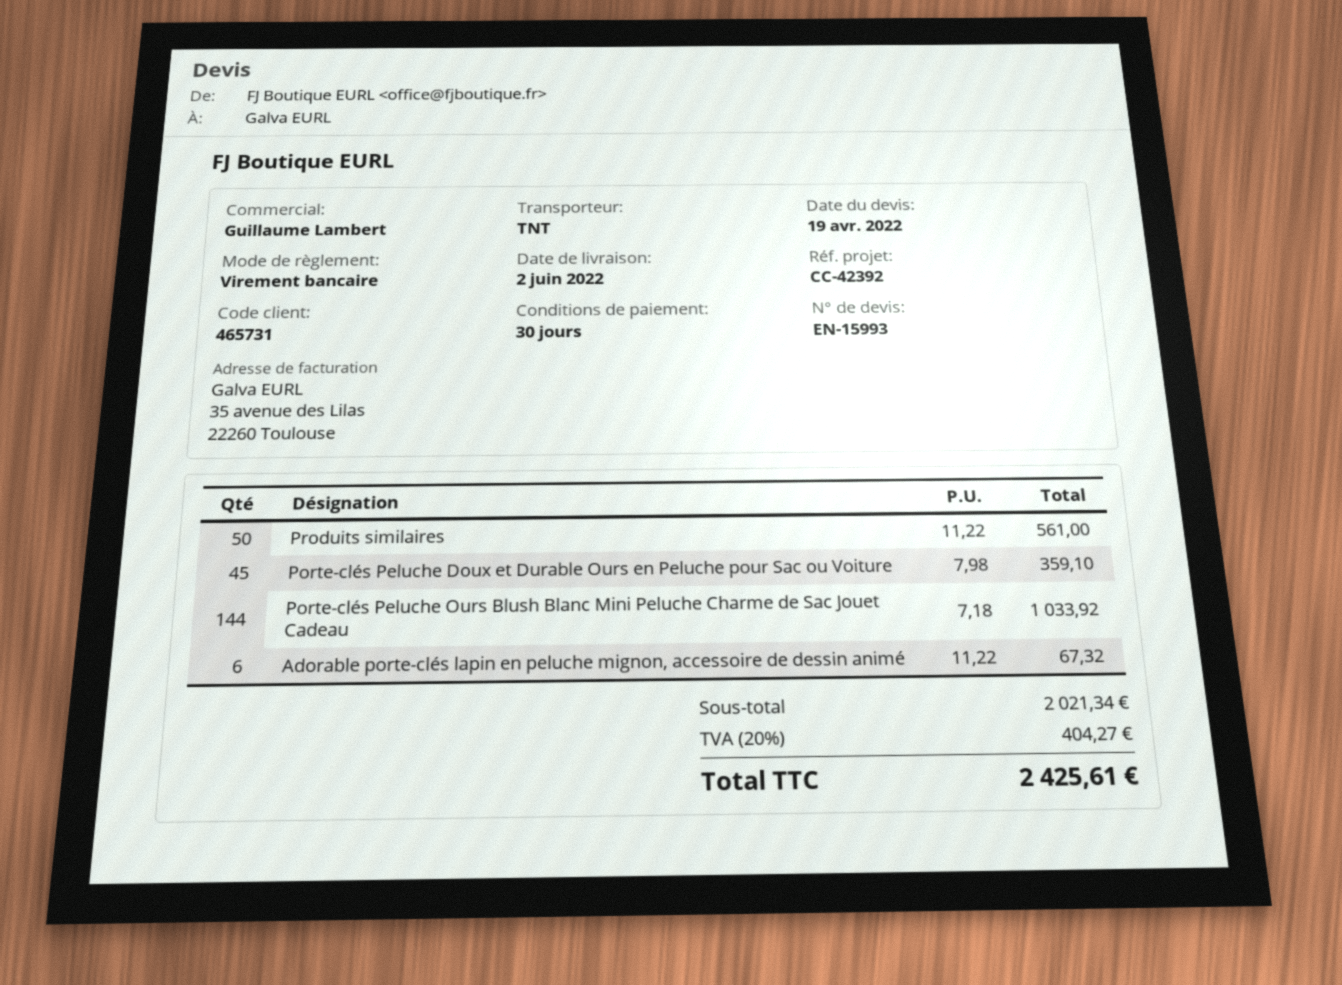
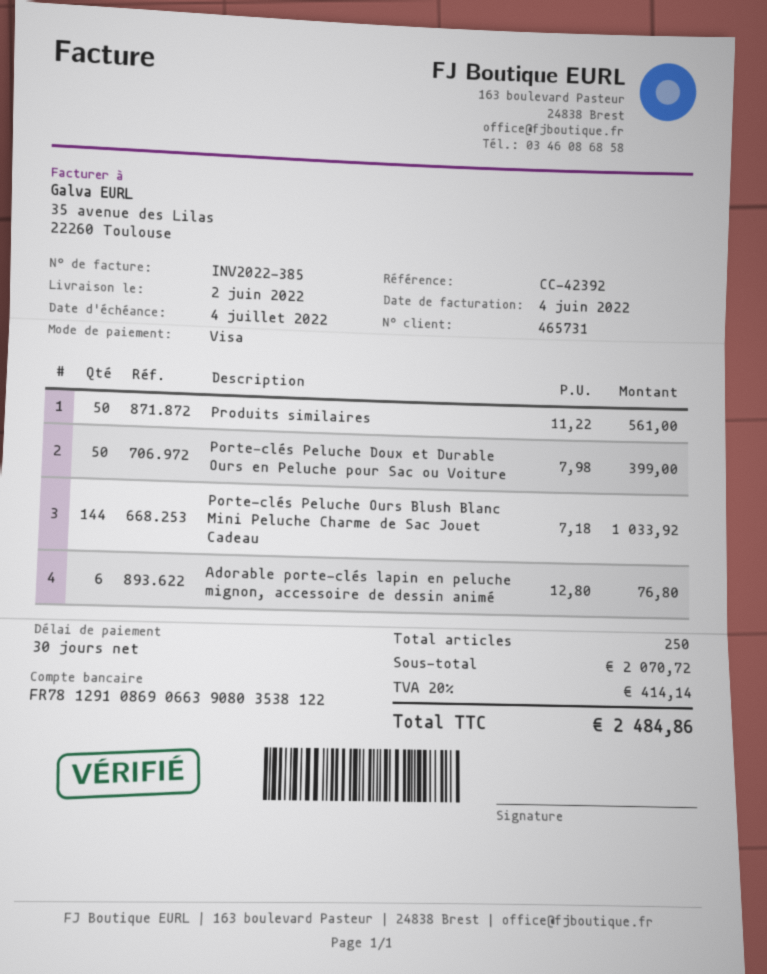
payment method: bank transfer -> Visa
Porte-clés Peluche Doux et Durable Ours en Peluche pour Sac ou Voiture: 45 x 7.98 = 359.10 -> 50 x 7.98 = 399.00
Adorable porte-clés lapin en peluche mignon, accessoire de dessin animé: 6 x 11.22 = 67.32 -> 6 x 12.80 = 76.80
subtotal: 2021.34 -> 2070.72
tax: 20% = 404.27 -> 20% = 414.14
total: 2425.61 -> 2484.86

